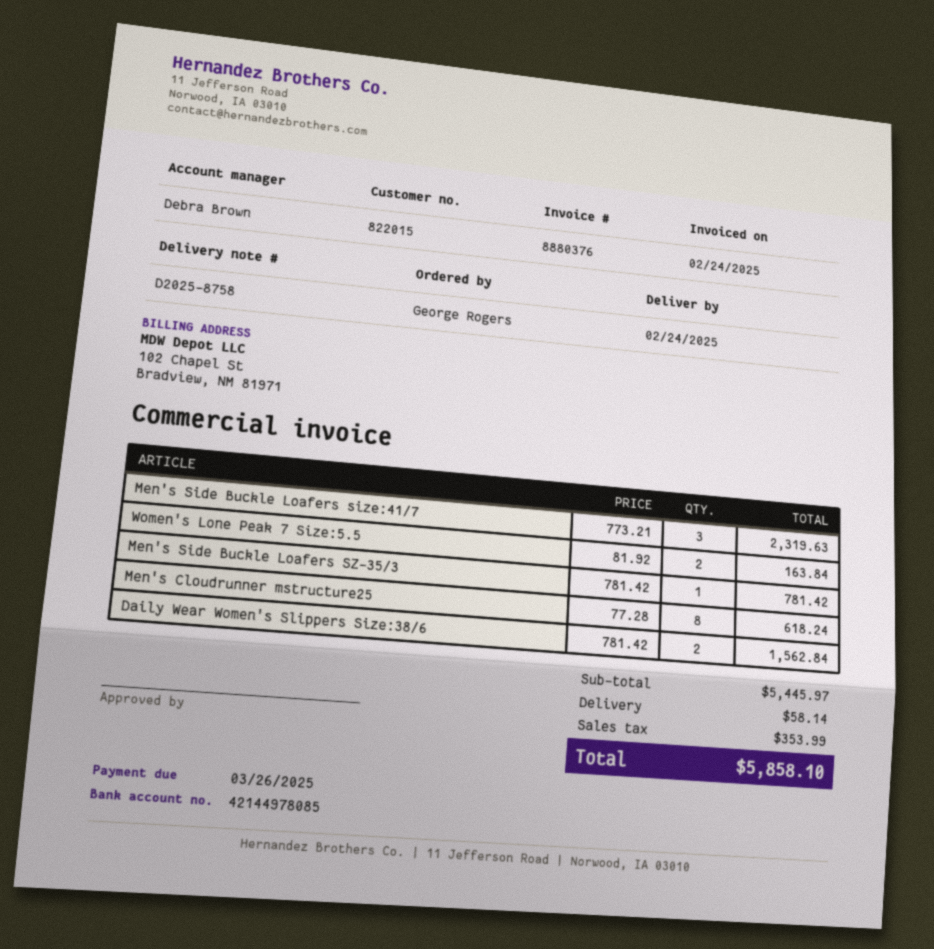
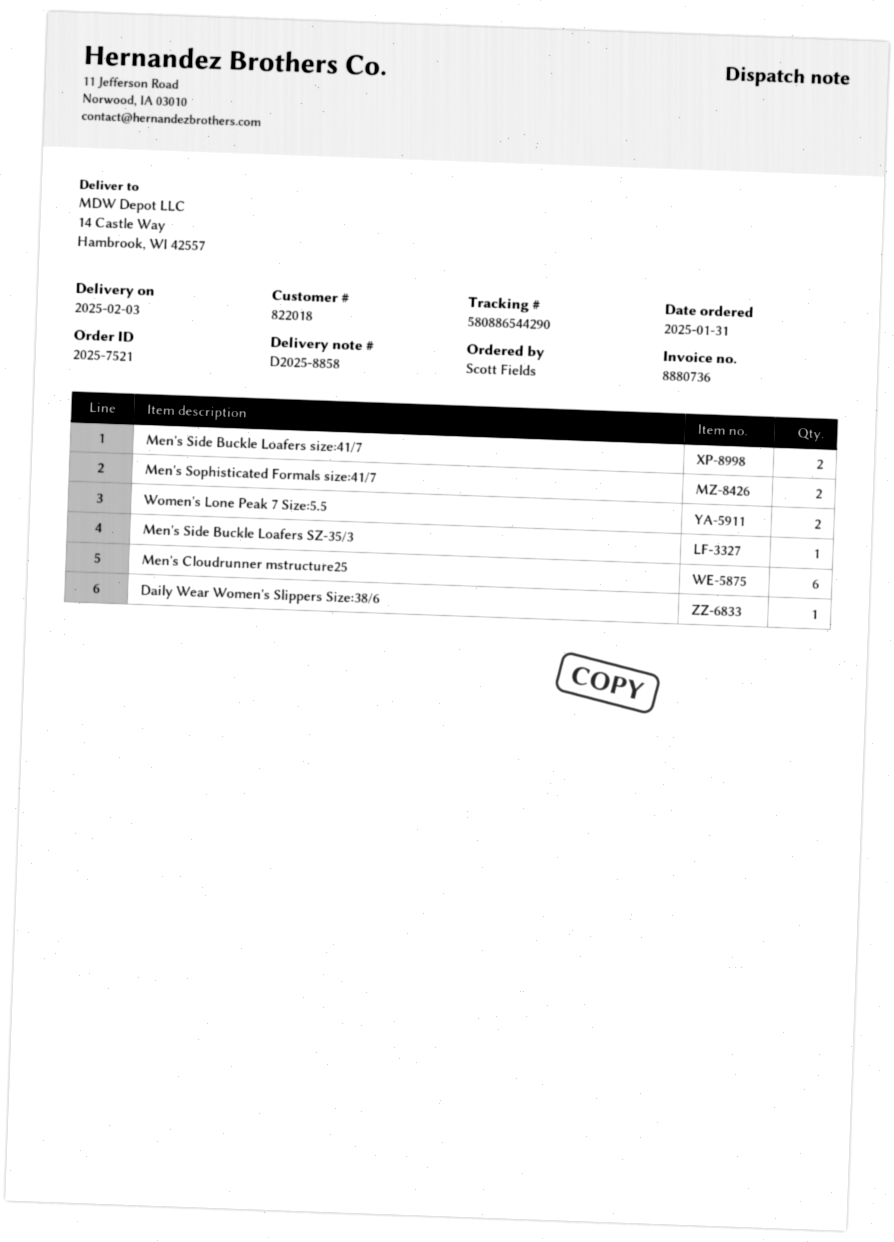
delivery note number: D2025-8758 -> D2025-8858
delivery date: 2025-02-24 -> 2025-02-03
invoice number: 8880376 -> 8880736
customer number: 822015 -> 822018
ordered by: George Rogers -> Scott Fields
Men's Side Buckle Loafers size:41/7: 3 -> 2
Men's Cloudrunner mstructure25: 8 -> 6
Daily Wear Women's Slippers Size:38/6: 2 -> 1
Men's Sophisticated Formals size:41/7: none -> 2

